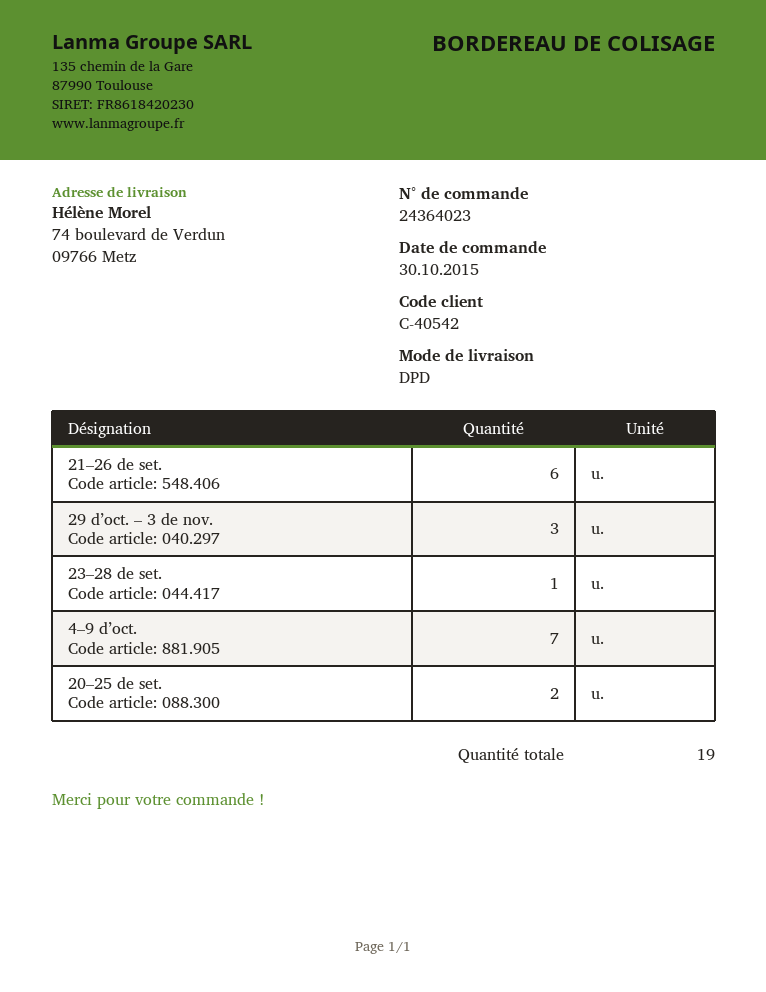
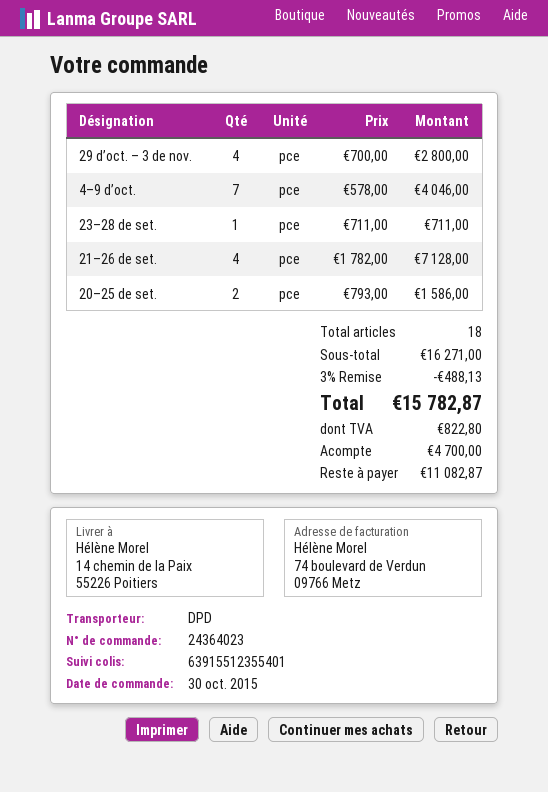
ship to: 74 boulevard de Verdun, 09766 Metz -> 14 chemin de la Paix, 55226 Poitiers
21–26 de set.: 6 -> 4
29 d’oct. – 3 de nov.: 3 -> 4
total quantity: 19 -> 18

